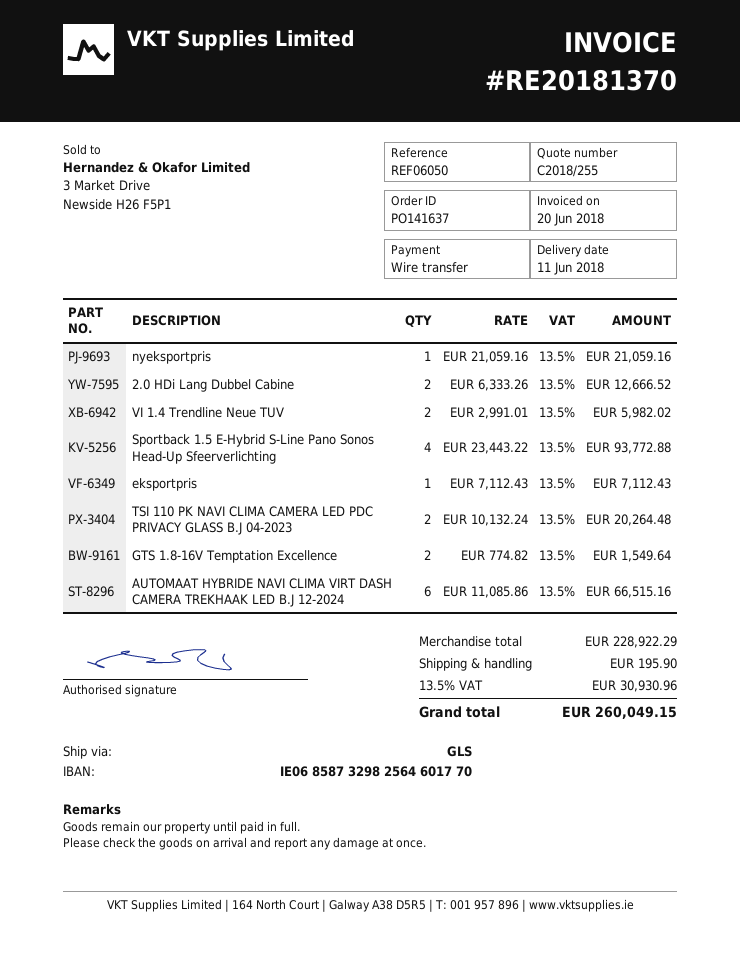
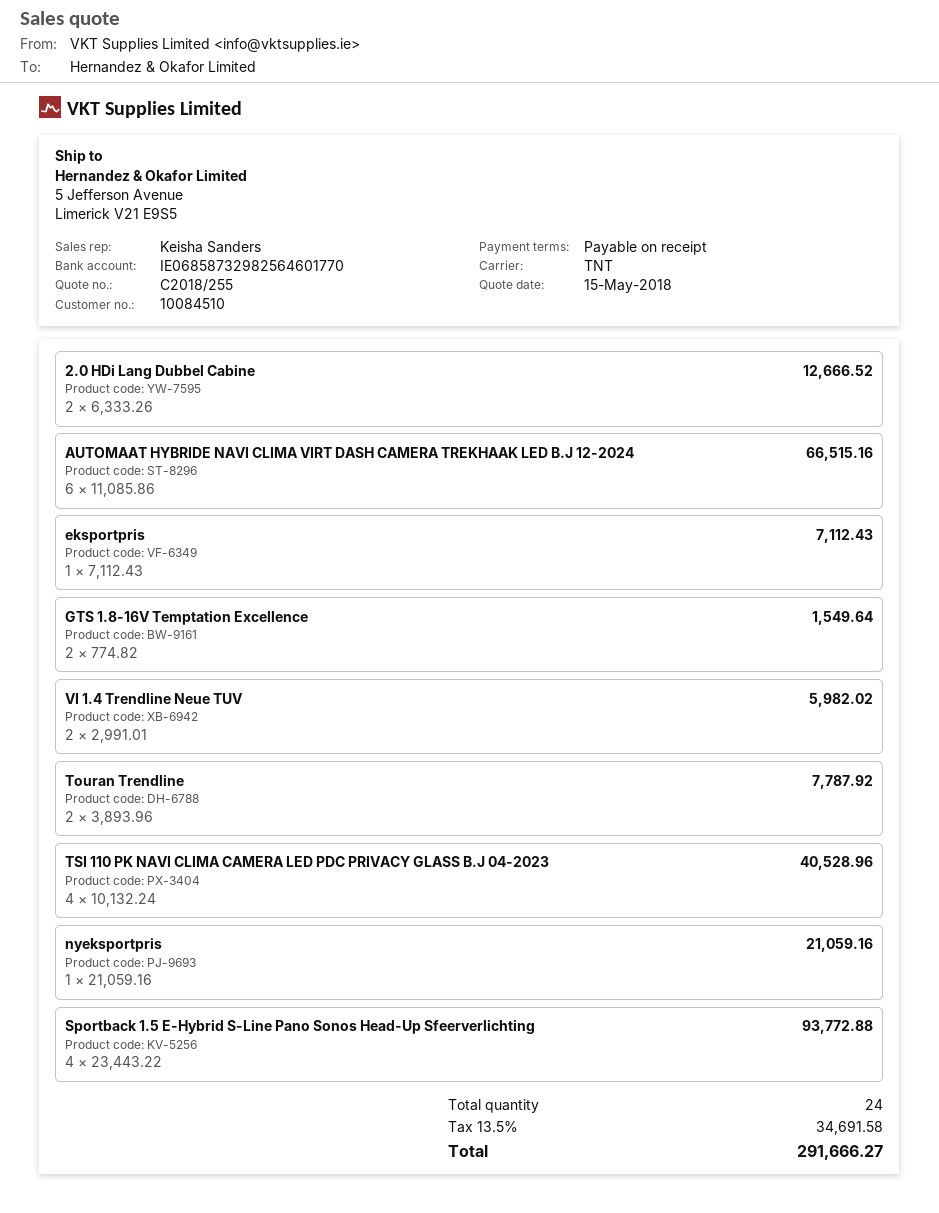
shipping method: GLS -> TNT
TSI 110 PK NAVI CLIMA CAMERA LED PDC PRIVACY GLASS B.J 04-2023: 2 x 10132.24 = 20264.48 -> 4 x 10132.24 = 40528.96
Touran Trendline: none -> 2 x 3893.96 = 7787.92
shipping: 195.90 -> none
tax: 13.5% = 30930.96 -> 13.5% = 34691.58
total: 260049.15 -> 291666.27

